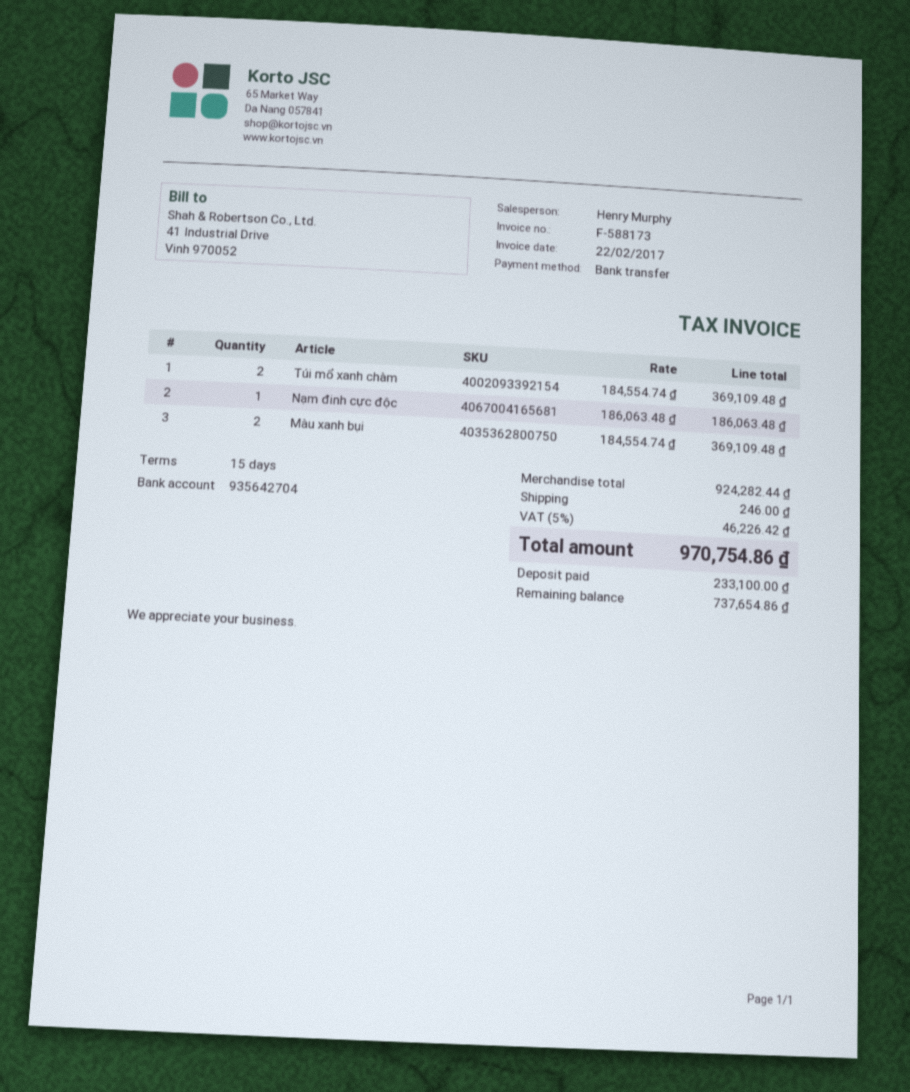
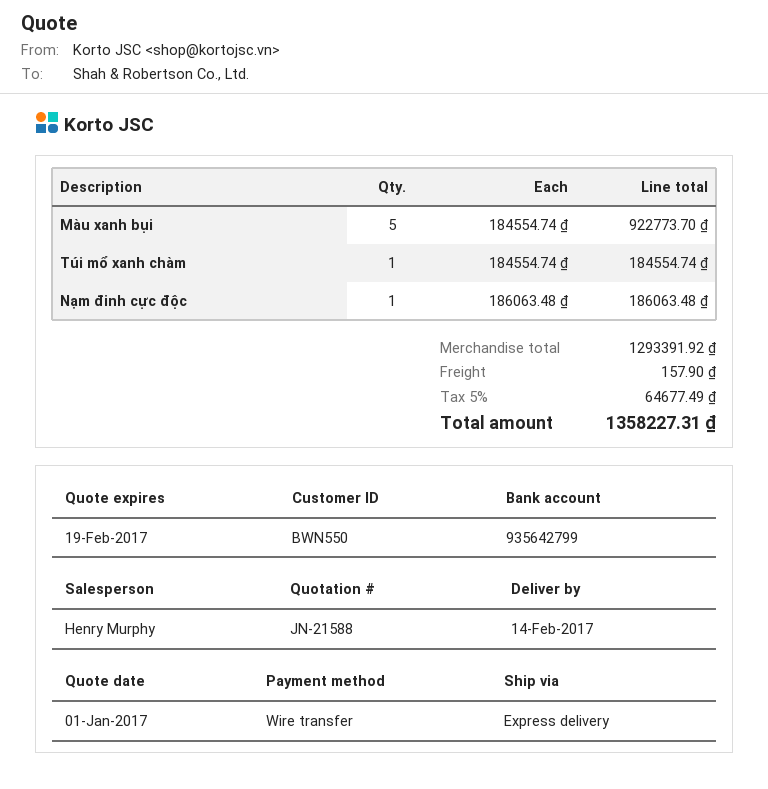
bank account: 935642704 -> 935642799
Túi mổ xanh chàm: 2 x 184554.74 = 369109.48 -> 1 x 184554.74 = 184554.74
Màu xanh bụi: 2 x 184554.74 = 369109.48 -> 5 x 184554.74 = 922773.70
subtotal: 924282.44 -> 1293391.92
shipping: 246.00 -> 157.90
tax: 5% = 46226.42 -> 5% = 64677.49
total: 970754.86 -> 1358227.31

